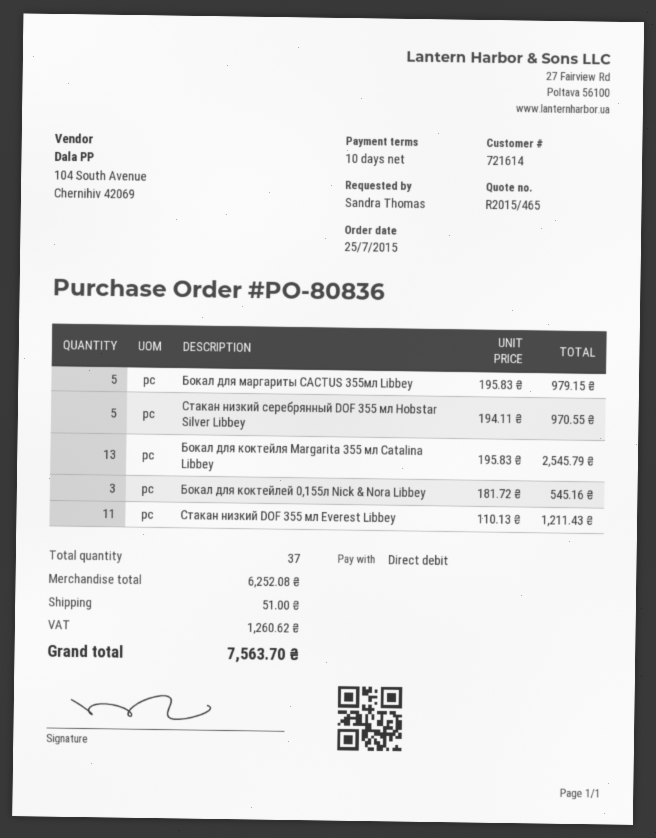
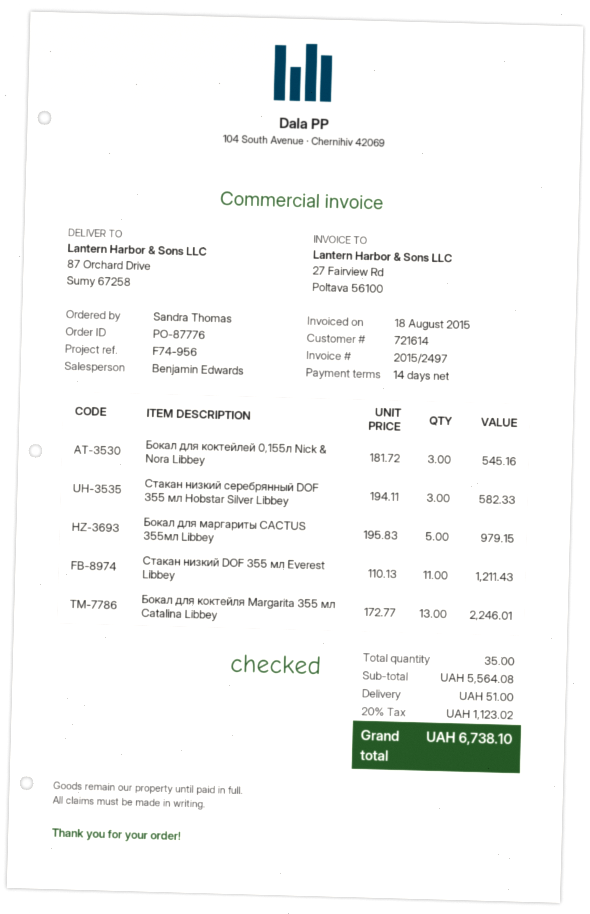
order number: PO-80836 -> PO-87776
payment terms: 10 days -> 14 days
Стакан низкий серебрянный DOF 355 мл Hobstar Silver Libbey: 5 x 194.11 = 970.55 -> 3 x 194.11 = 582.33
Бокал для коктейля Margarita 355 мл Catalina Libbey: 13 x 195.83 = 2545.79 -> 13 x 172.77 = 2246.01
total quantity: 37 -> 35
subtotal: 6252.08 -> 5564.08
tax: 1260.62 -> 1123.02
total: 7563.70 -> 6738.10

